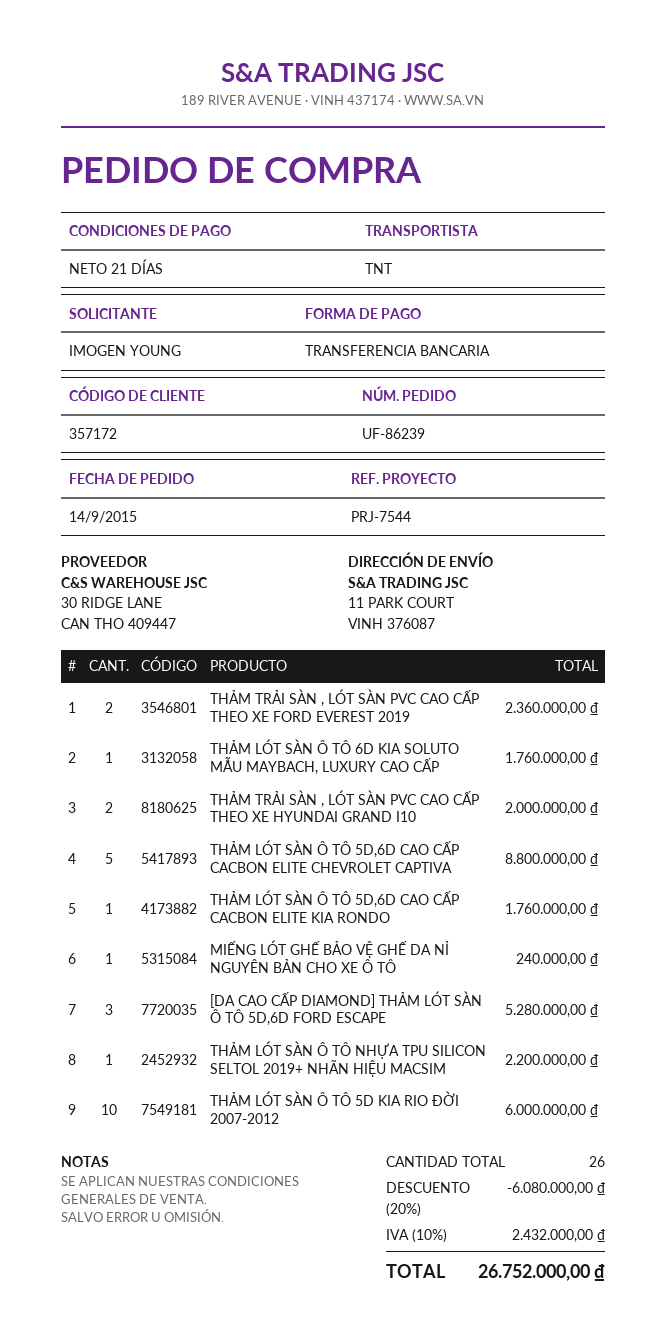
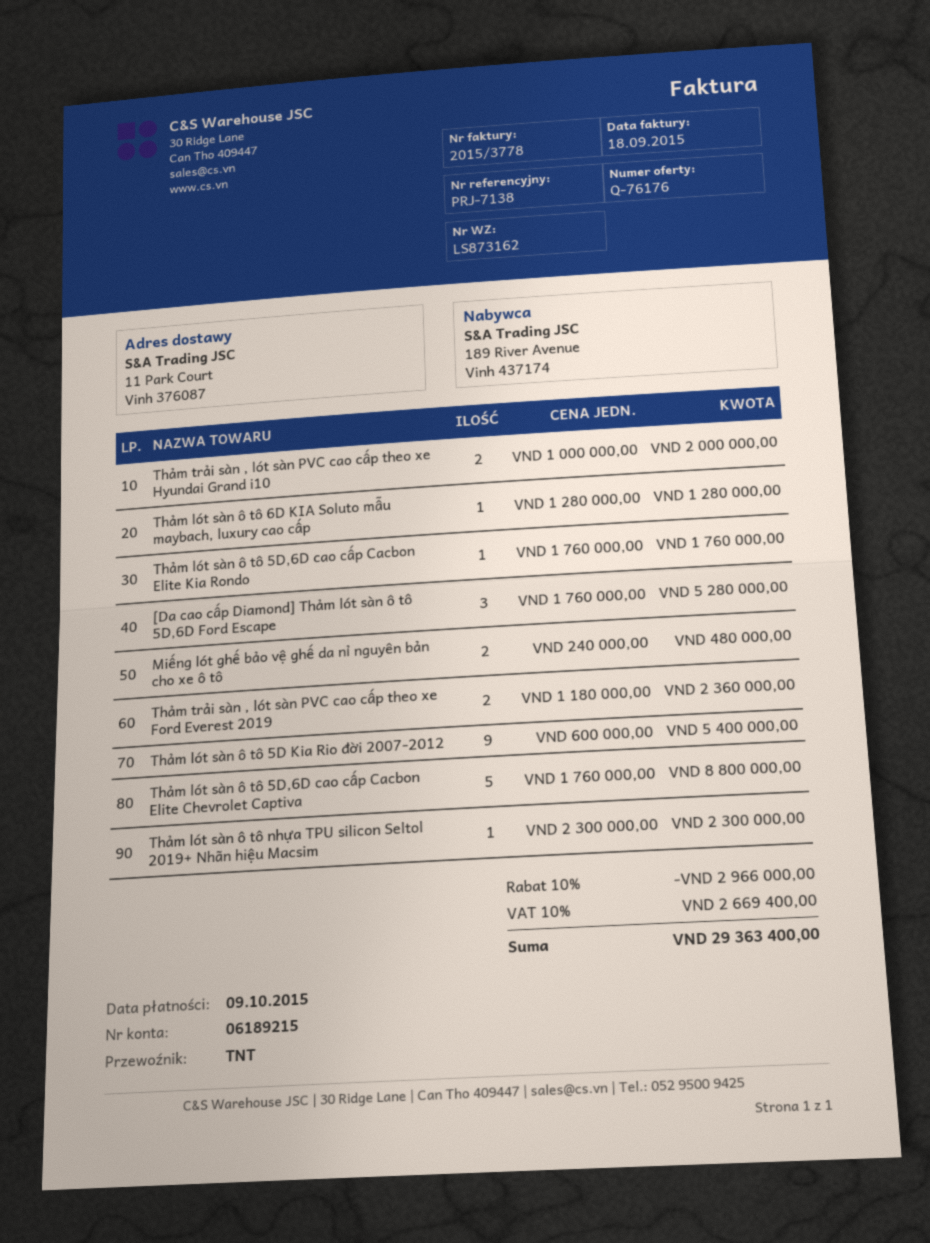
reference: PRJ-7544 -> PRJ-7138
THẢM LÓT SÀN Ô TÔ 6D KIA SOLUTO MẪU MAYBACH, LUXURY CAO CẤP: 1 for 1760000.00 -> 1 for 1280000.00
MIẾNG LÓT GHẾ BẢO VỆ GHẾ DA NỈ NGUYÊN BẢN CHO XE Ô TÔ: 1 for 240000.00 -> 2 for 480000.00
THẢM LÓT SÀN Ô TÔ NHỰA TPU SILICON SELTOL 2019+ NHÃN HIỆU MACSIM: 1 for 2200000.00 -> 1 for 2300000.00
THẢM LÓT SÀN Ô TÔ 5D KIA RIO ĐỜI 2007-2012: 10 for 6000000.00 -> 9 for 5400000.00
discount: 20% = 6080000.00 -> 10% = 2966000.00
tax: 10% = 2432000.00 -> 10% = 2669400.00
total: 26752000.00 -> 29363400.00

